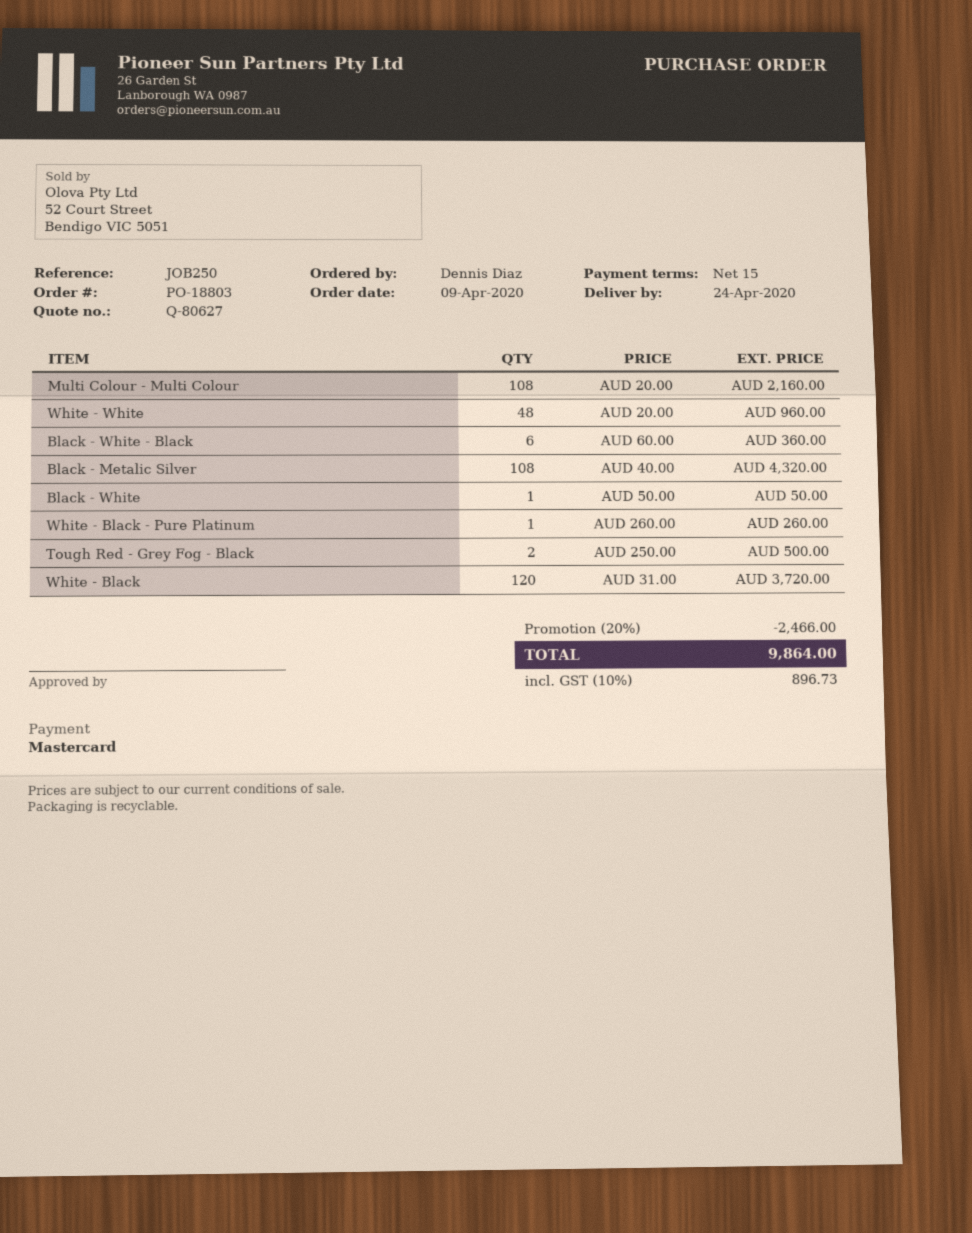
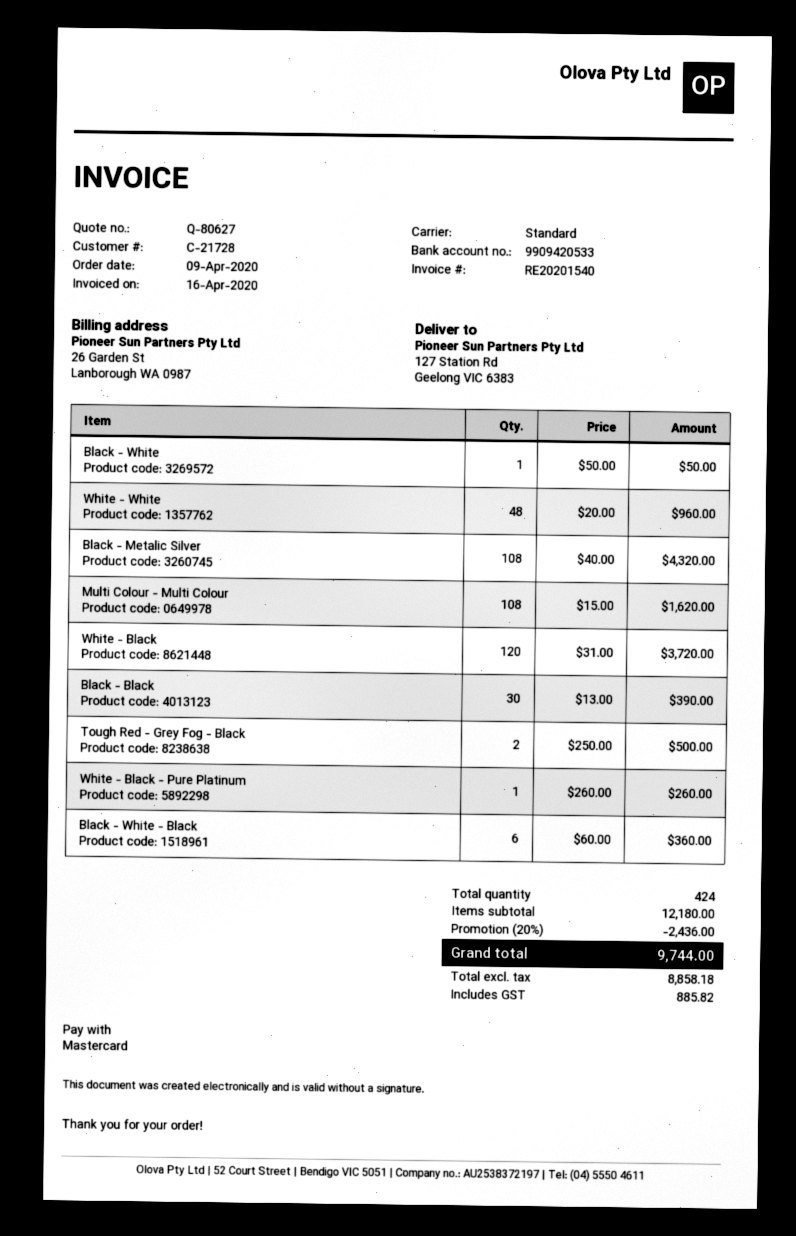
Multi Colour - Multi Colour: 108 x 20.00 = 2160.00 -> 108 x 15.00 = 1620.00
Black - Black: none -> 30 x 13.00 = 390.00
discount: 20% = 2466.00 -> 20% = 2436.00
tax: 896.73 -> 885.82
total: 9864.00 -> 9744.00

